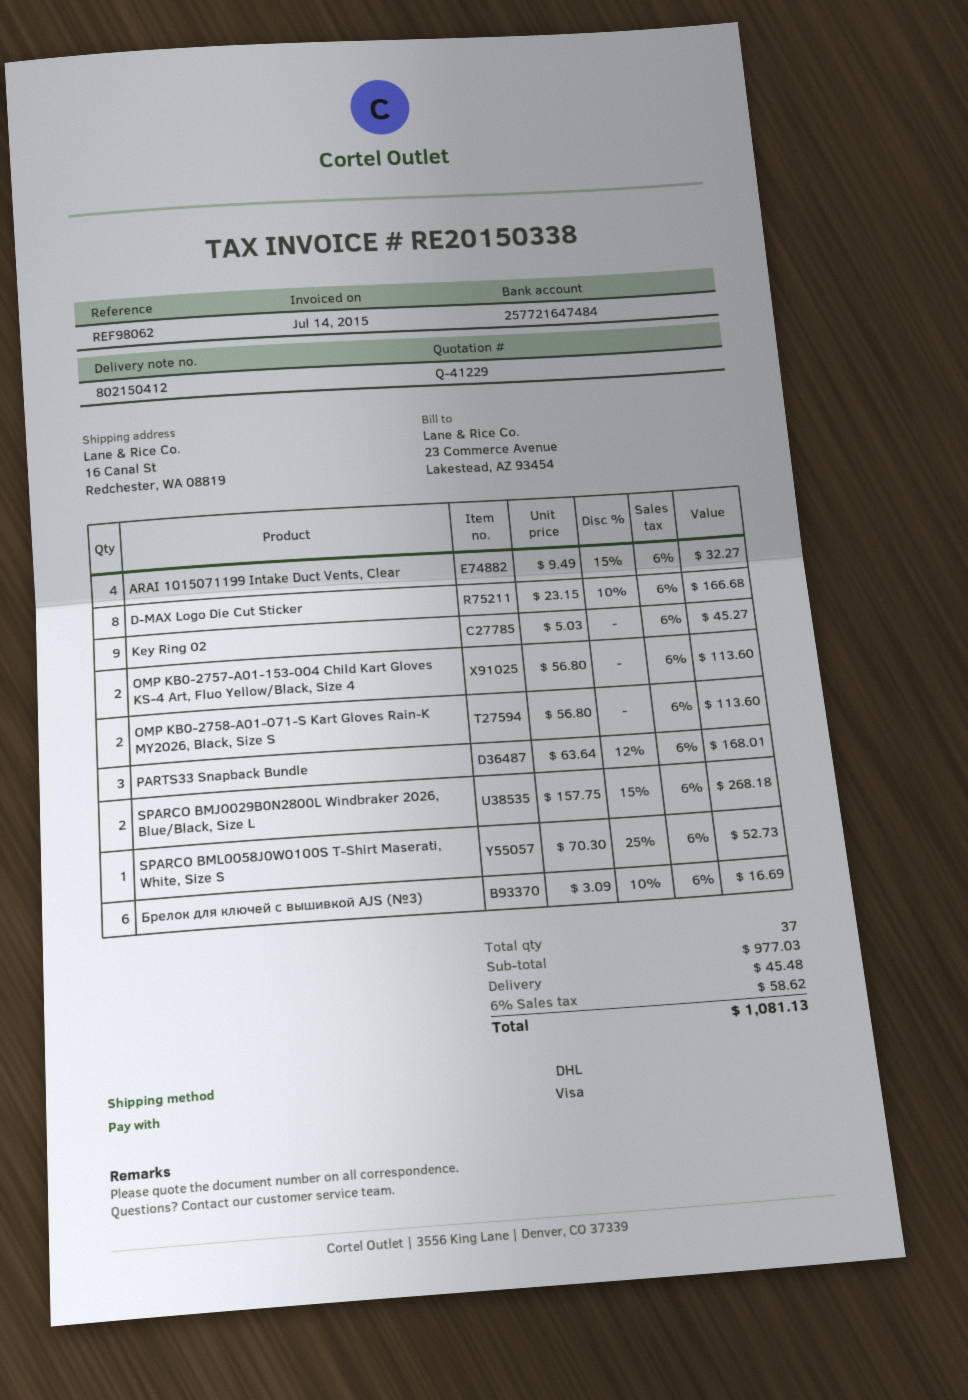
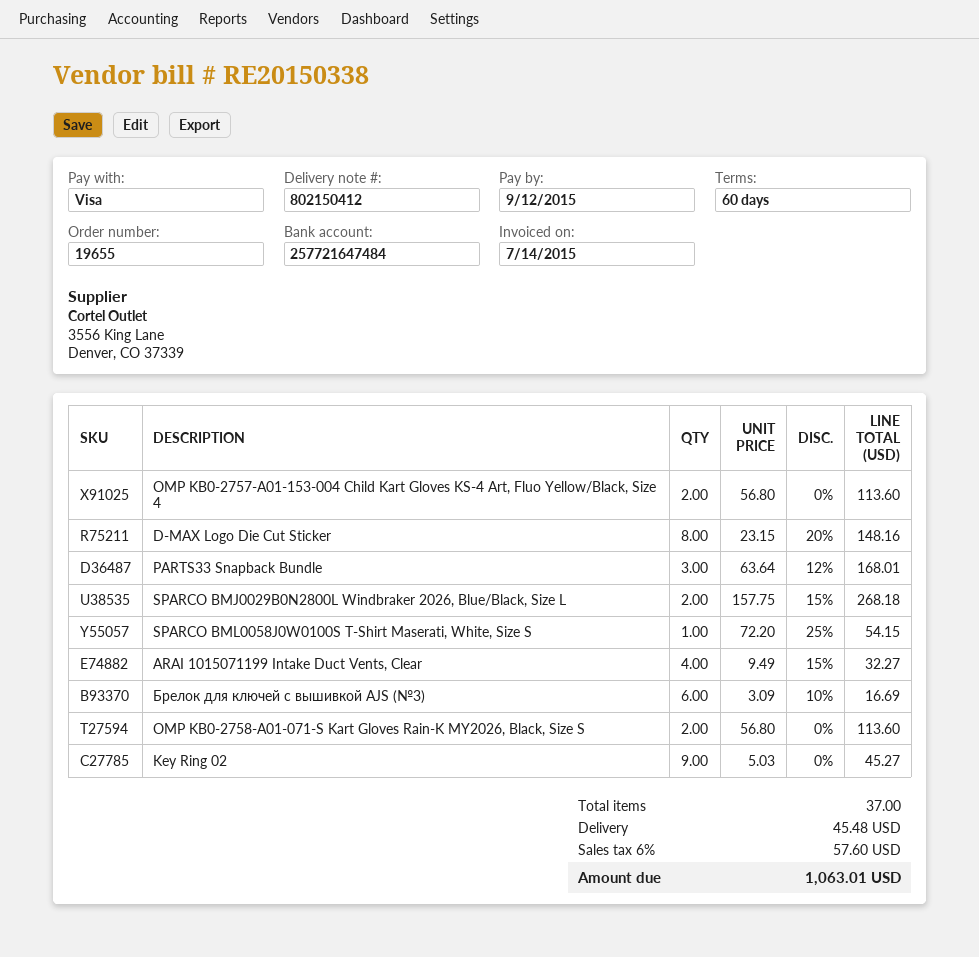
D-MAX Logo Die Cut Sticker: 8 x 23.15 - 10% = 166.68 -> 8 x 23.15 - 20% = 148.16
SPARCO BML0058J0W0100S T-Shirt Maserati, White, Size S: 1 x 70.30 - 25% = 52.73 -> 1 x 72.20 - 25% = 54.15
tax: 6% = 58.62 -> 6% = 57.60
total: 1081.13 -> 1063.01

